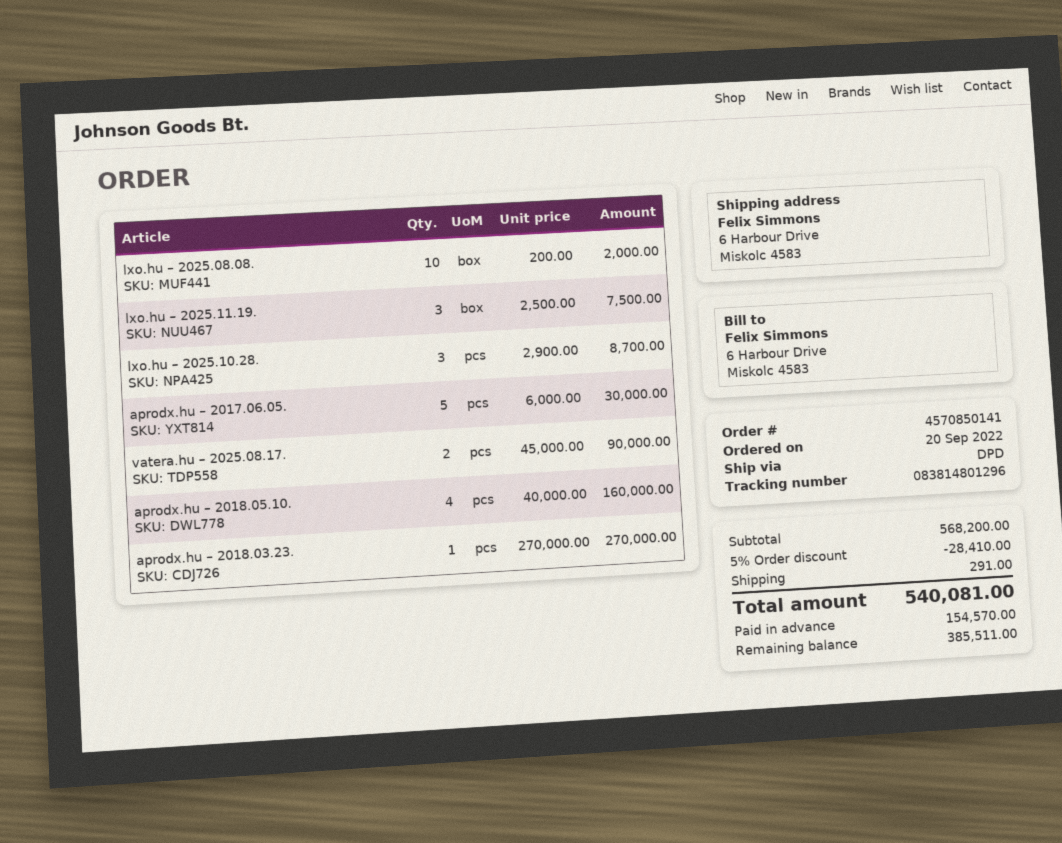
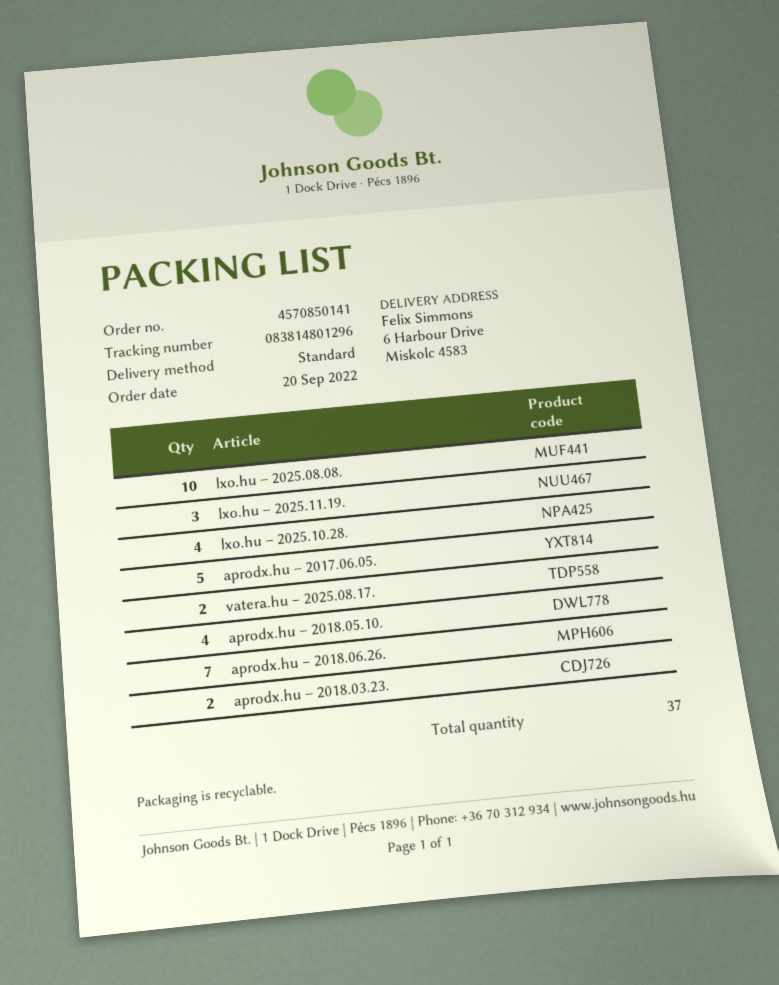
shipping method: DPD -> standard
lxo.hu – 2025.10.28.: 3 -> 4
aprodx.hu – 2018.03.23.: 1 -> 2
aprodx.hu – 2018.06.26.: none -> 7

